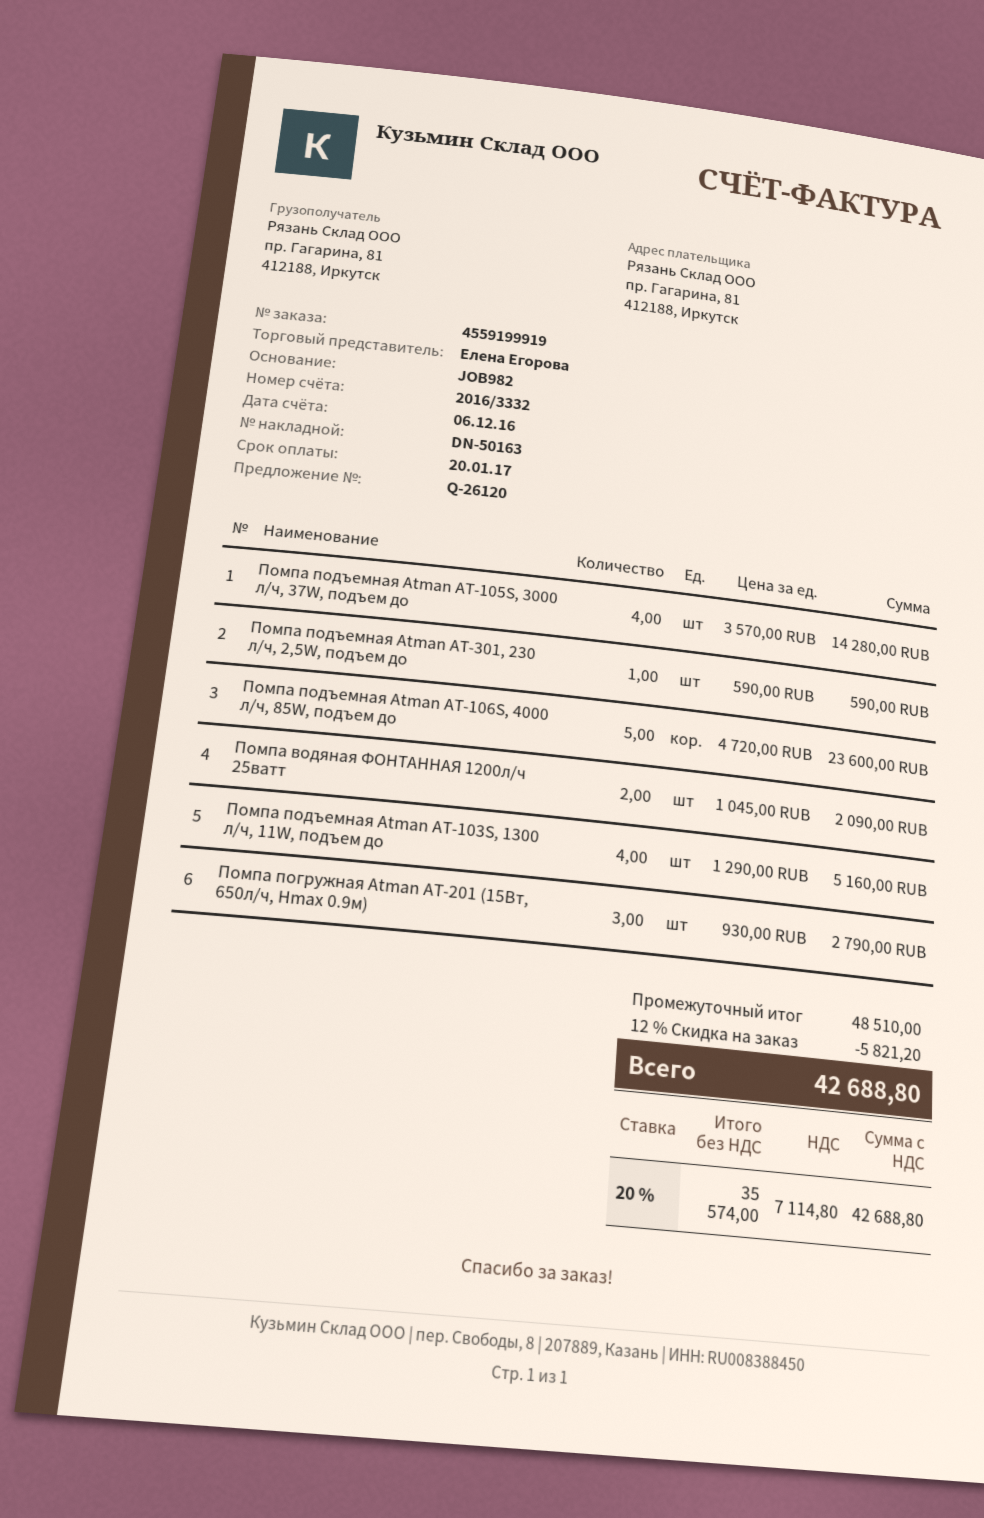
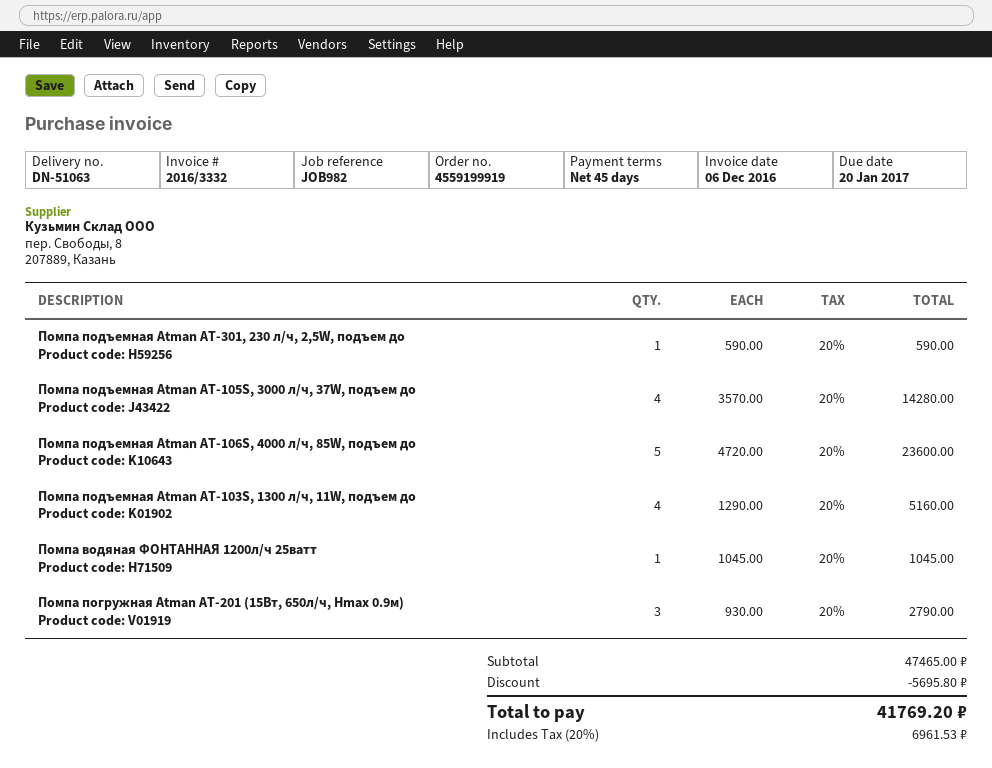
delivery note number: DN-50163 -> DN-51063
Помпа водяная ФОНТАННАЯ 1200л/ч 25ватт: 2 x 1045.00 = 2090.00 -> 1 x 1045.00 = 1045.00
subtotal: 48510.00 -> 47465.00
discount: 5821.20 -> 5695.80
tax: 20% = 7114.80 -> 20% = 6961.53
total: 42688.80 -> 41769.20

